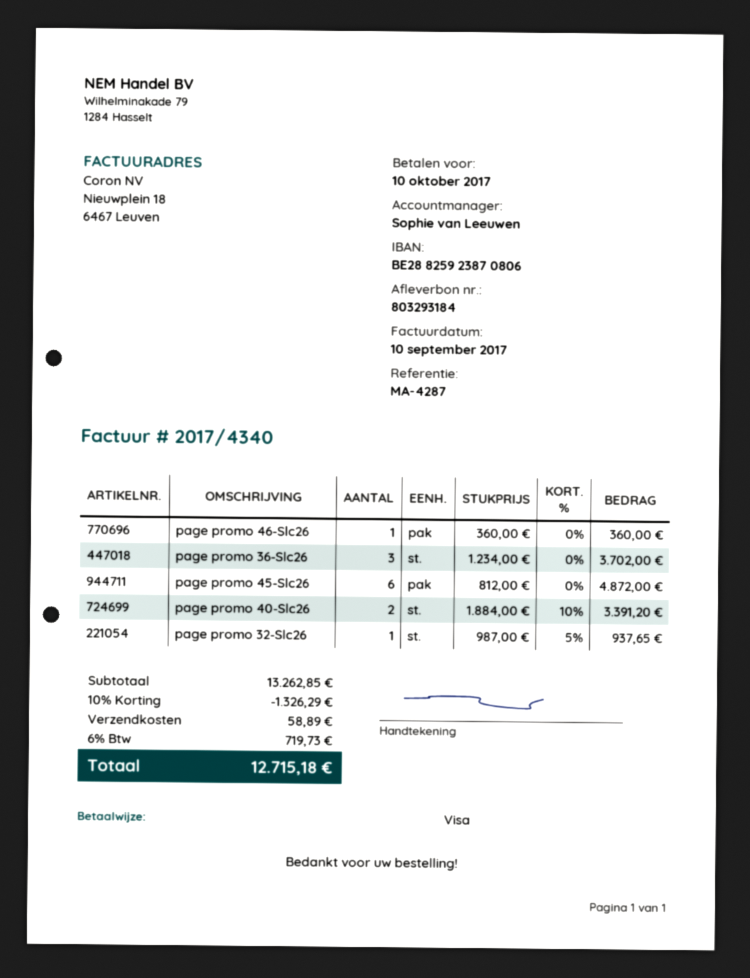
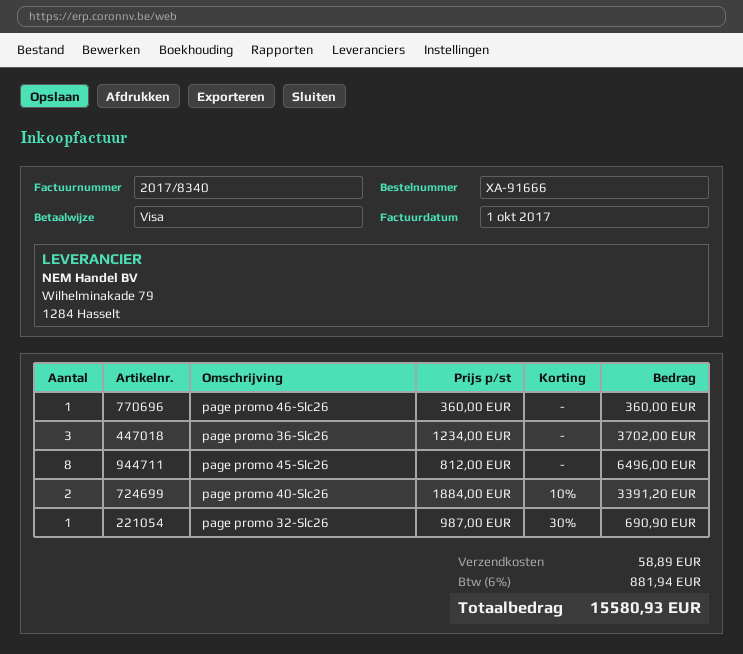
invoice number: 2017/4340 -> 2017/8340
invoice date: 2017-09-10 -> 2017-10-01
page promo 45-Slc26: 6 x 812.00 = 4872.00 -> 8 x 812.00 = 6496.00
page promo 32-Slc26: 1 x 987.00 - 5% = 937.65 -> 1 x 987.00 - 30% = 690.90
discount: 10% = 1326.29 -> none
tax: 6% = 719.73 -> 6% = 881.94
total: 12715.18 -> 15580.93

